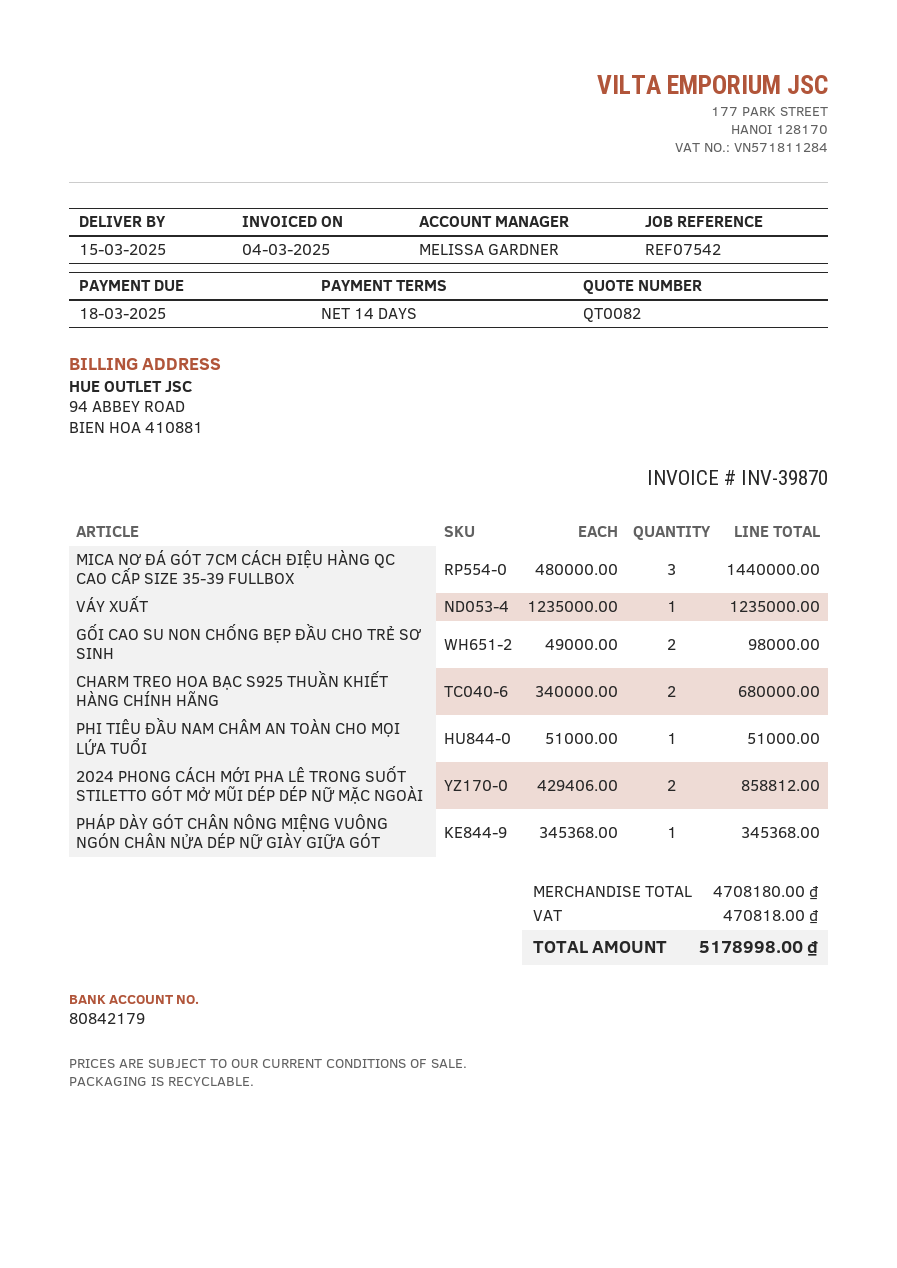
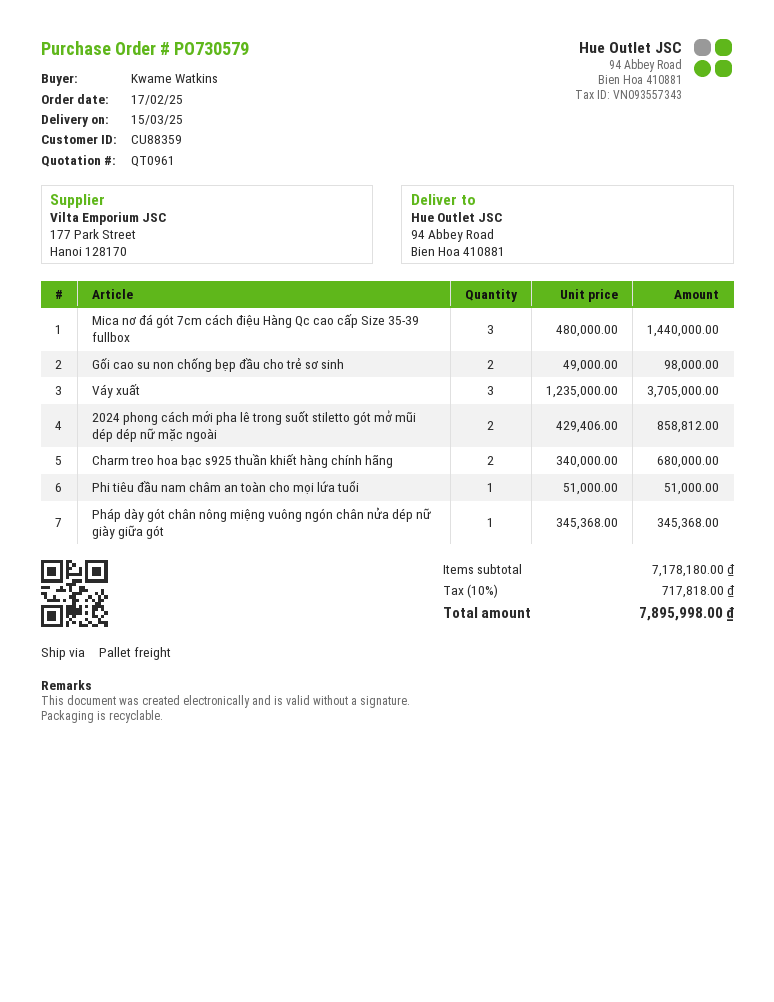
quote number: QT0082 -> QT0961
VÁY XUẤT: 1 x 1235000.00 = 1235000.00 -> 3 x 1235000.00 = 3705000.00
subtotal: 4708180.00 -> 7178180.00
tax: 470818.00 -> 717818.00
total: 5178998.00 -> 7895998.00

